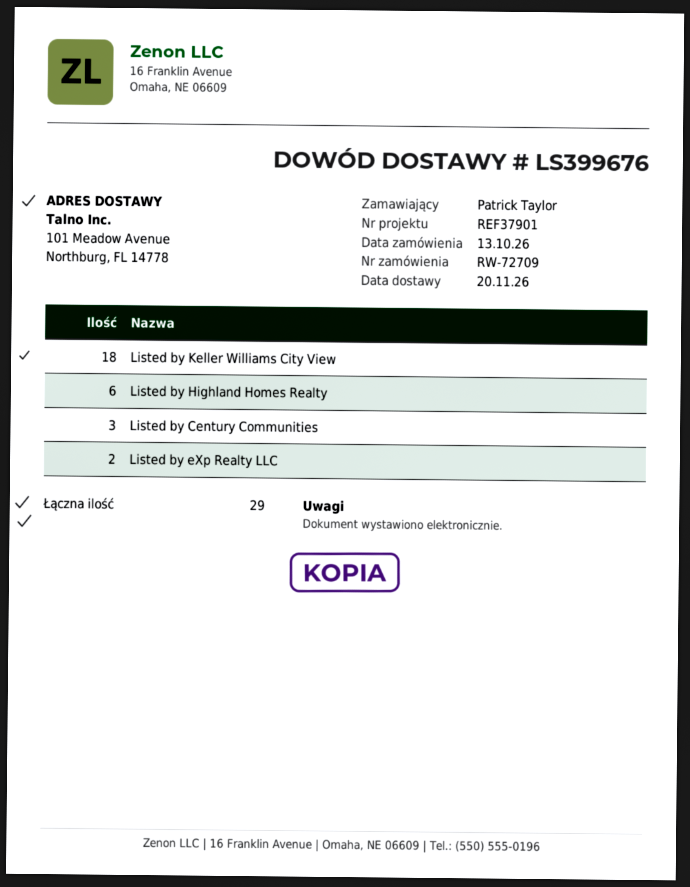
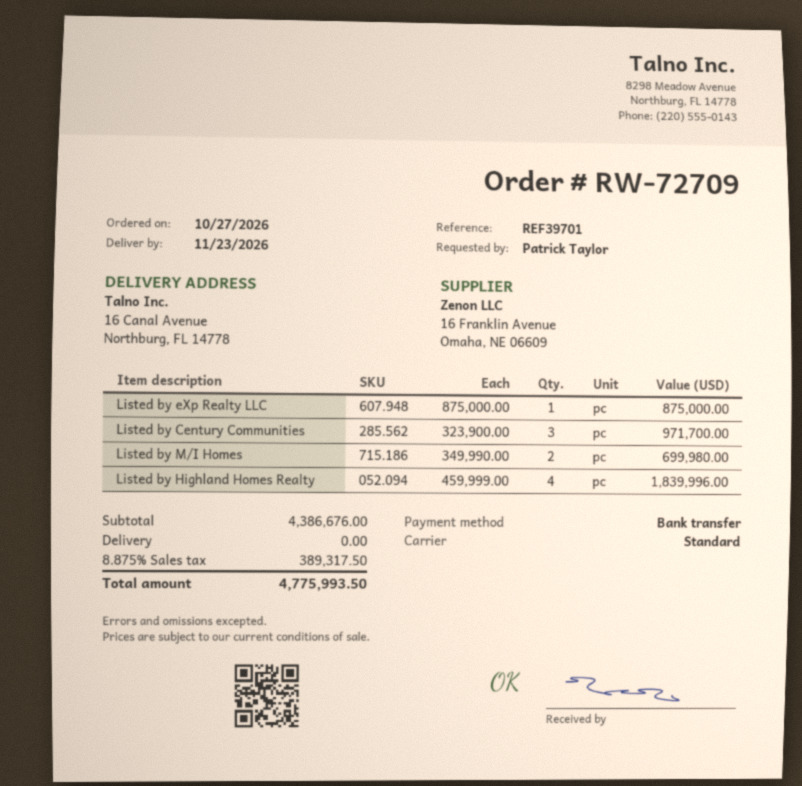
order date: 2026-10-13 -> 2026-10-27
delivery date: 2026-11-20 -> 2026-11-23
reference: REF37901 -> REF39701
ship to: 101 Meadow Avenue, Northburg, FL 14778 -> 16 Canal Avenue, Northburg, FL 14778
Listed by Keller Williams City View: 18 -> none
Listed by Highland Homes Realty: 6 -> 4
Listed by eXp Realty LLC: 2 -> 1
Listed by M/I Homes: none -> 2

